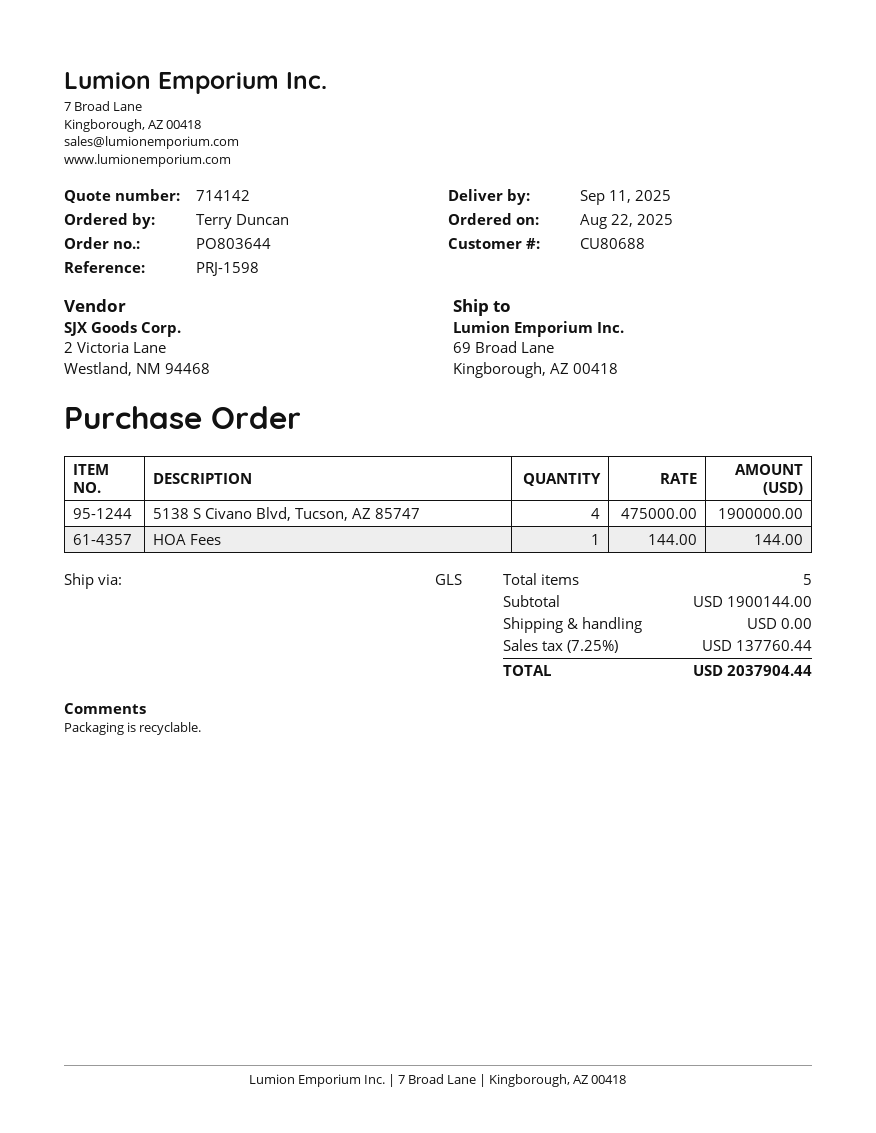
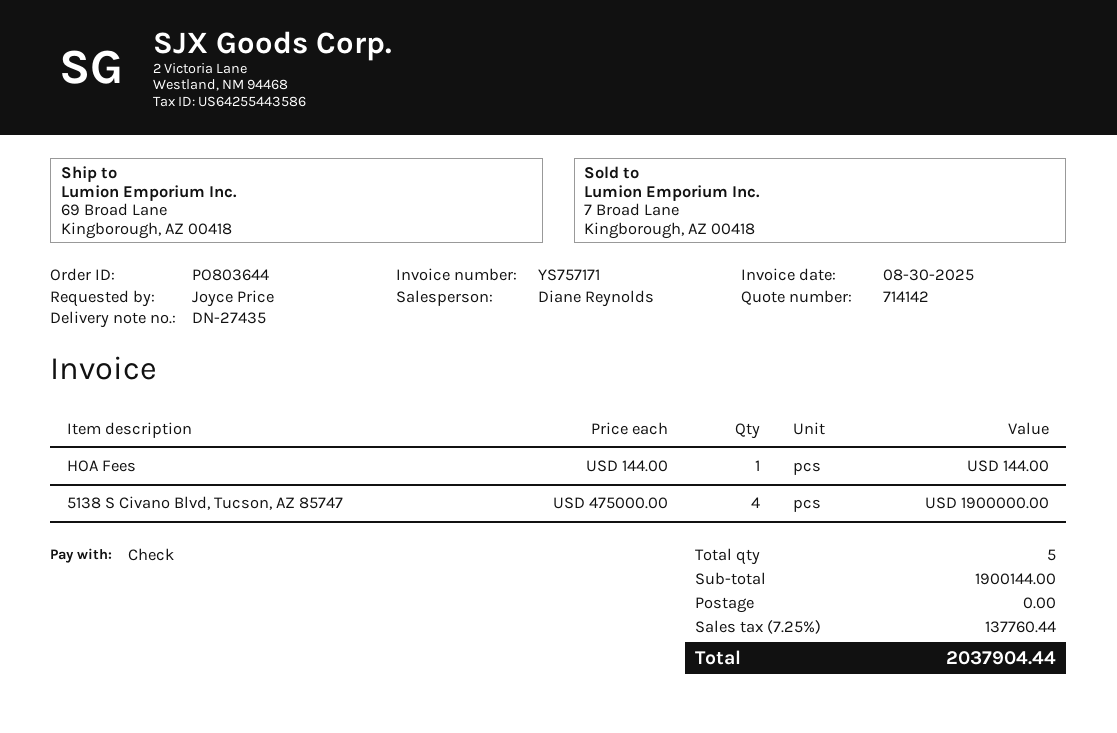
ordered by: Terry Duncan -> Joyce Price

